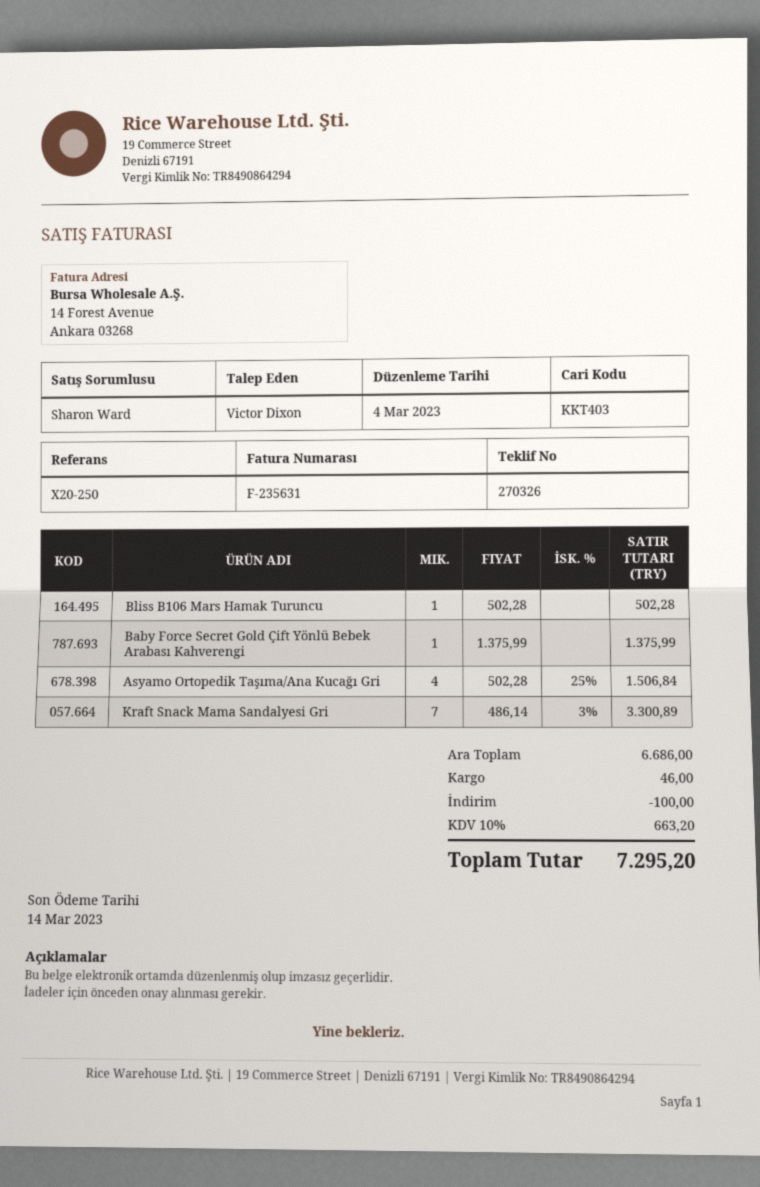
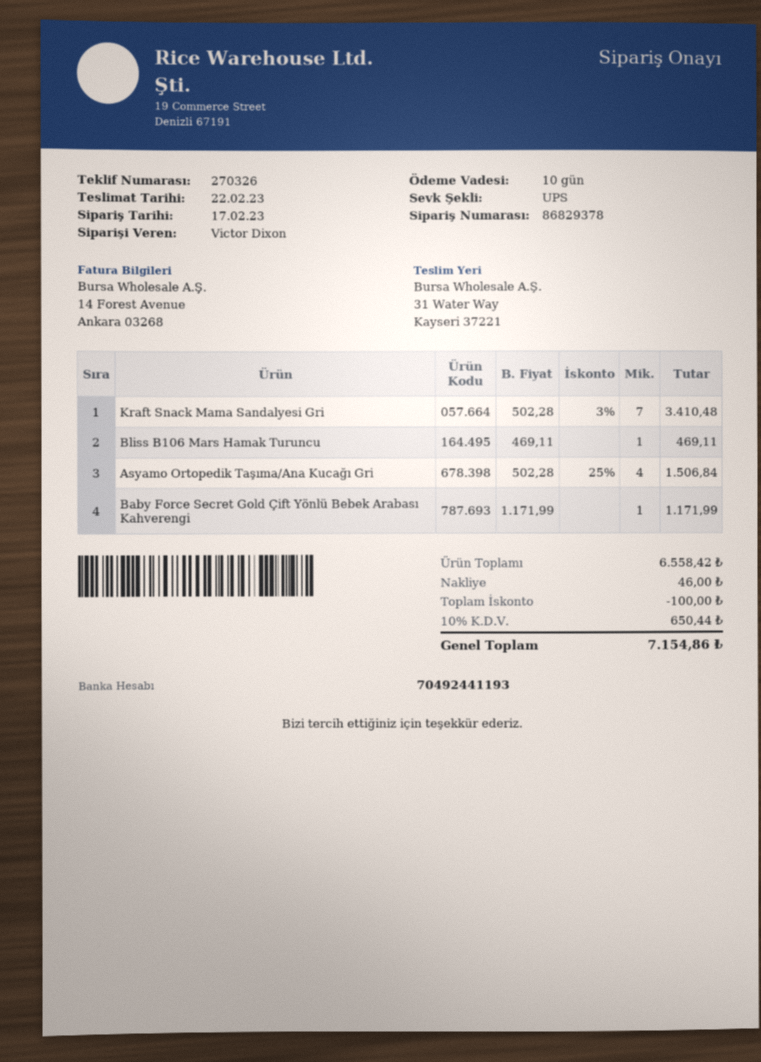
Bliss B106 Mars Hamak Turuncu: 1 x 502.28 = 502.28 -> 1 x 469.11 = 469.11
Baby Force Secret Gold Çift Yönlü Bebek Arabası Kahverengi: 1 x 1375.99 = 1375.99 -> 1 x 1171.99 = 1171.99
Kraft Snack Mama Sandalyesi Gri: 7 x 486.14 - 3% = 3300.89 -> 7 x 502.28 - 3% = 3410.48
subtotal: 6686.00 -> 6558.42
tax: 10% = 663.20 -> 10% = 650.44
total: 7295.20 -> 7154.86

